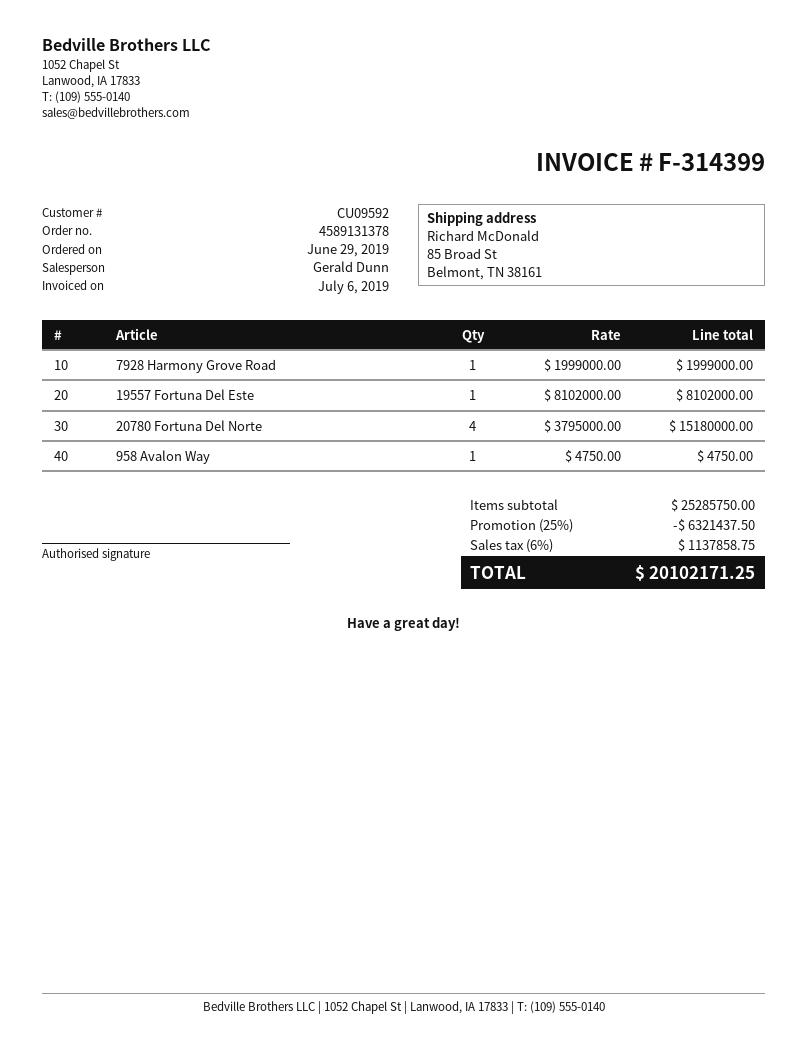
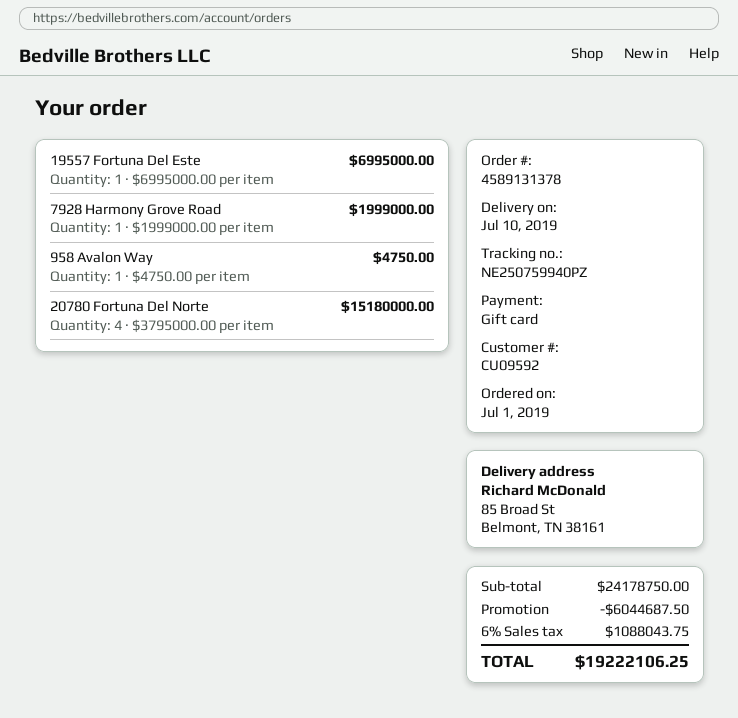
order date: 2019-06-29 -> 2019-07-01
19557 Fortuna Del Este: 1 x 8102000.00 = 8102000.00 -> 1 x 6995000.00 = 6995000.00
subtotal: 25285750.00 -> 24178750.00
discount: 6321437.50 -> 6044687.50
tax: 6% = 1137858.75 -> 6% = 1088043.75
total: 20102171.25 -> 19222106.25

